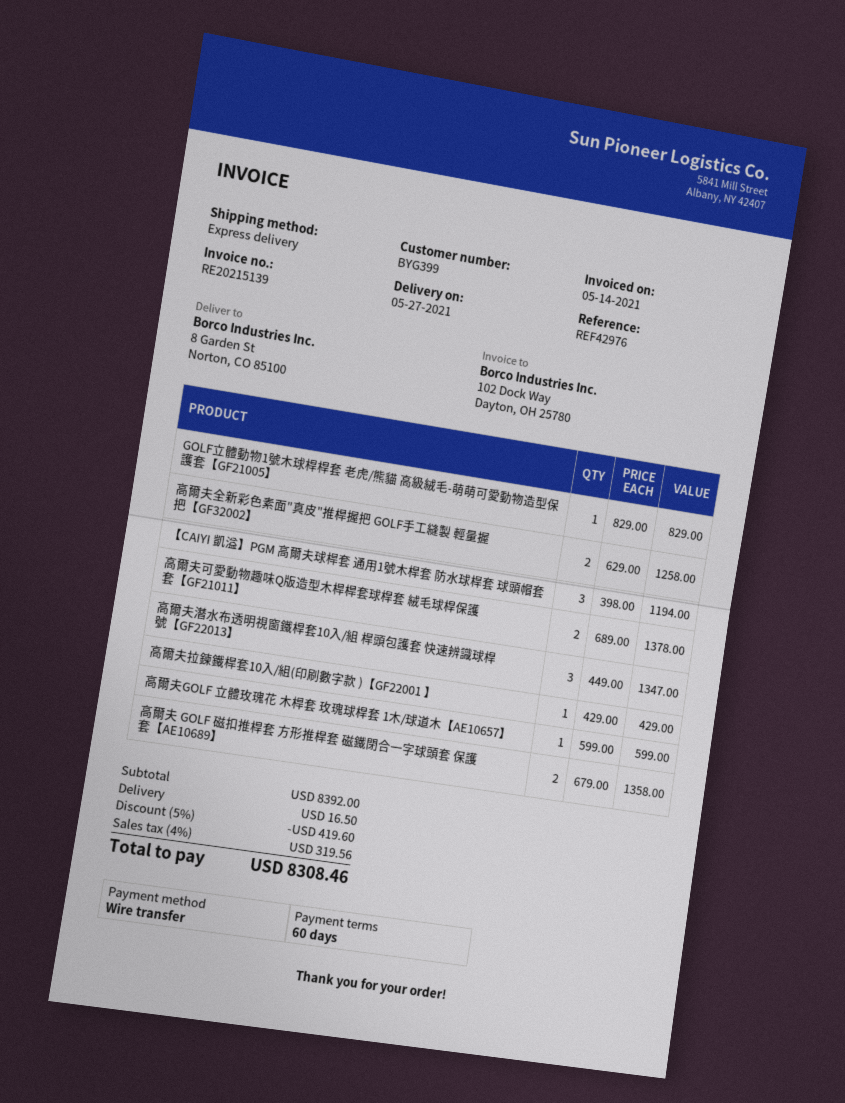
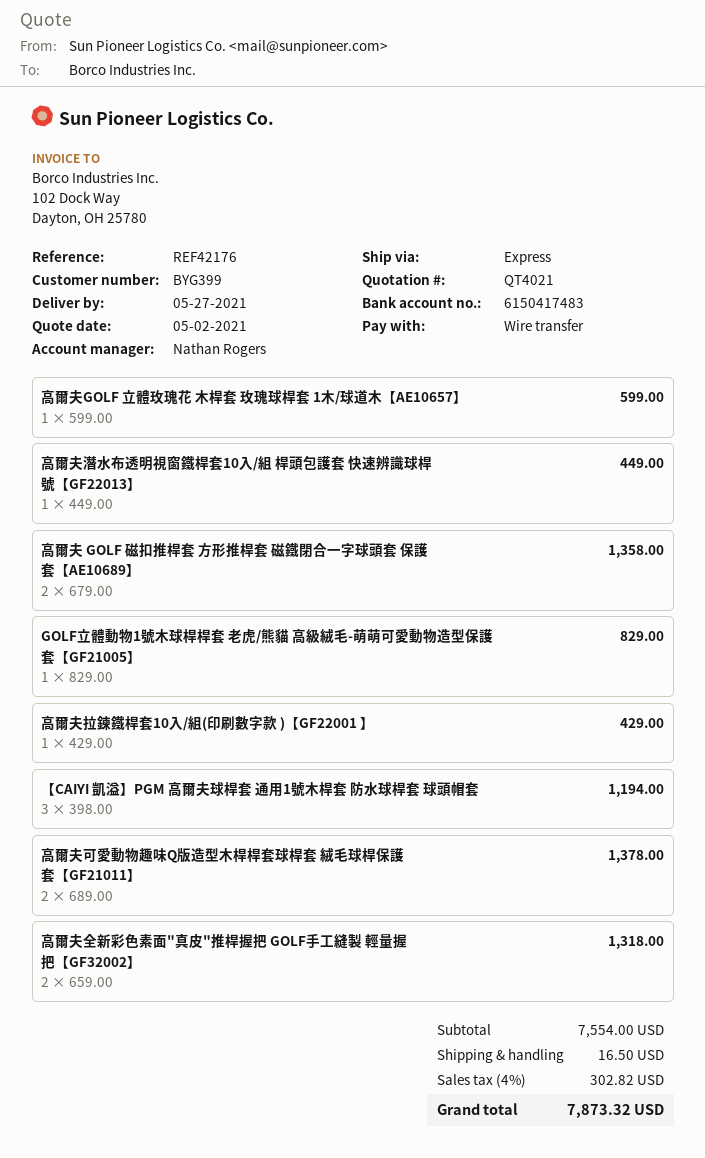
reference: REF42976 -> REF42176
高爾夫全新彩色素面"真皮"推桿握把 GOLF手工縫製 輕量握把【GF32002】: 2 x 629.00 = 1258.00 -> 2 x 659.00 = 1318.00
高爾夫潛水布透明視窗鐵桿套10入/組 桿頭包護套 快速辨識球桿號【GF22013】: 3 x 449.00 = 1347.00 -> 1 x 449.00 = 449.00
subtotal: 8392.00 -> 7554.00
discount: 5% = 419.60 -> none
tax: 4% = 319.56 -> 4% = 302.82
total: 8308.46 -> 7873.32

